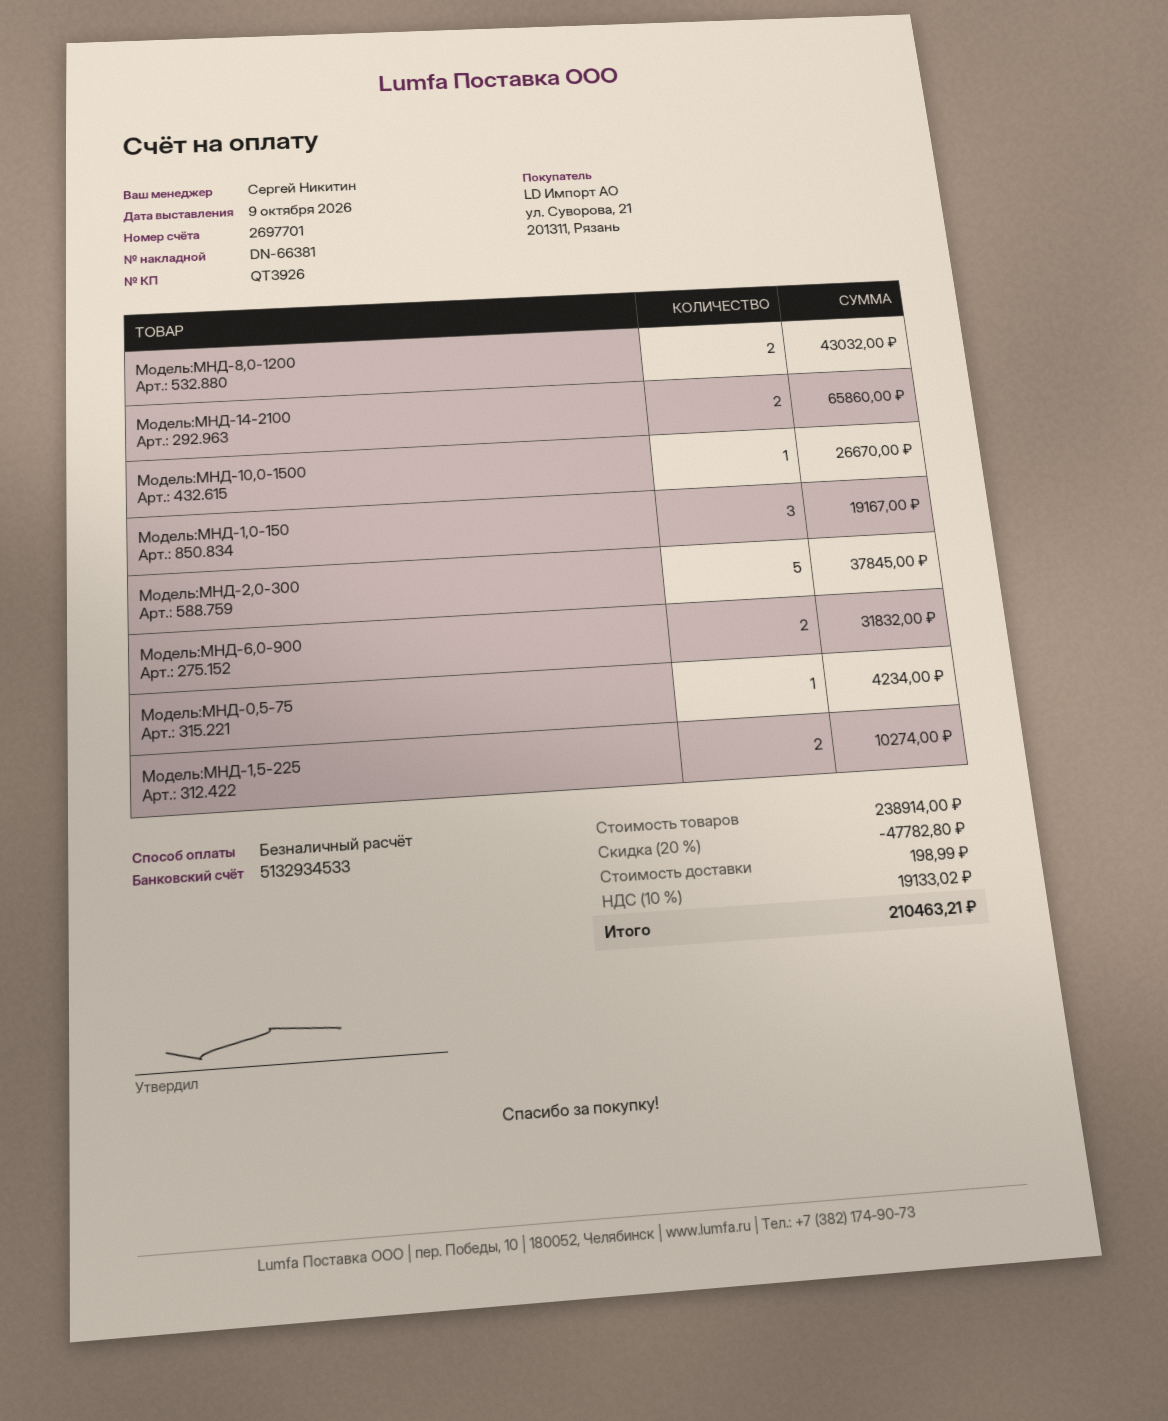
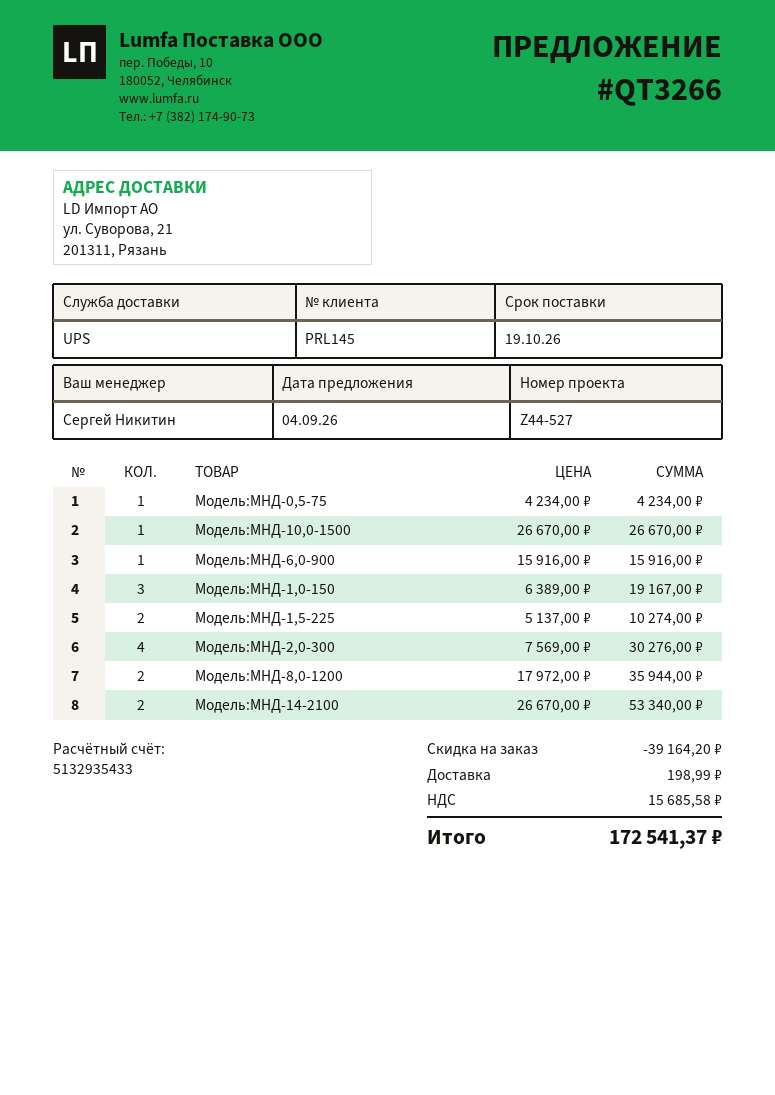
quote number: QT3926 -> QT3266
bank account: 5132934533 -> 5132935433
Модель:МНД-8,0-1200: 2 for 43032.00 -> 2 for 35944.00
Модель:МНД-14-2100: 2 for 65860.00 -> 2 for 53340.00
Модель:МНД-2,0-300: 5 for 37845.00 -> 4 for 30276.00
Модель:МНД-6,0-900: 2 for 31832.00 -> 1 for 15916.00
discount: 47782.80 -> 39164.20
tax: 19133.02 -> 15685.58
total: 210463.21 -> 172541.37

